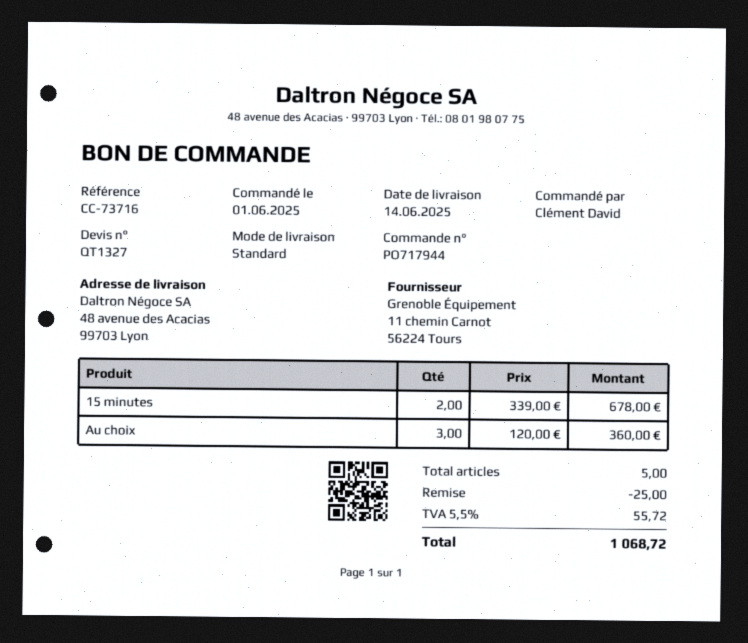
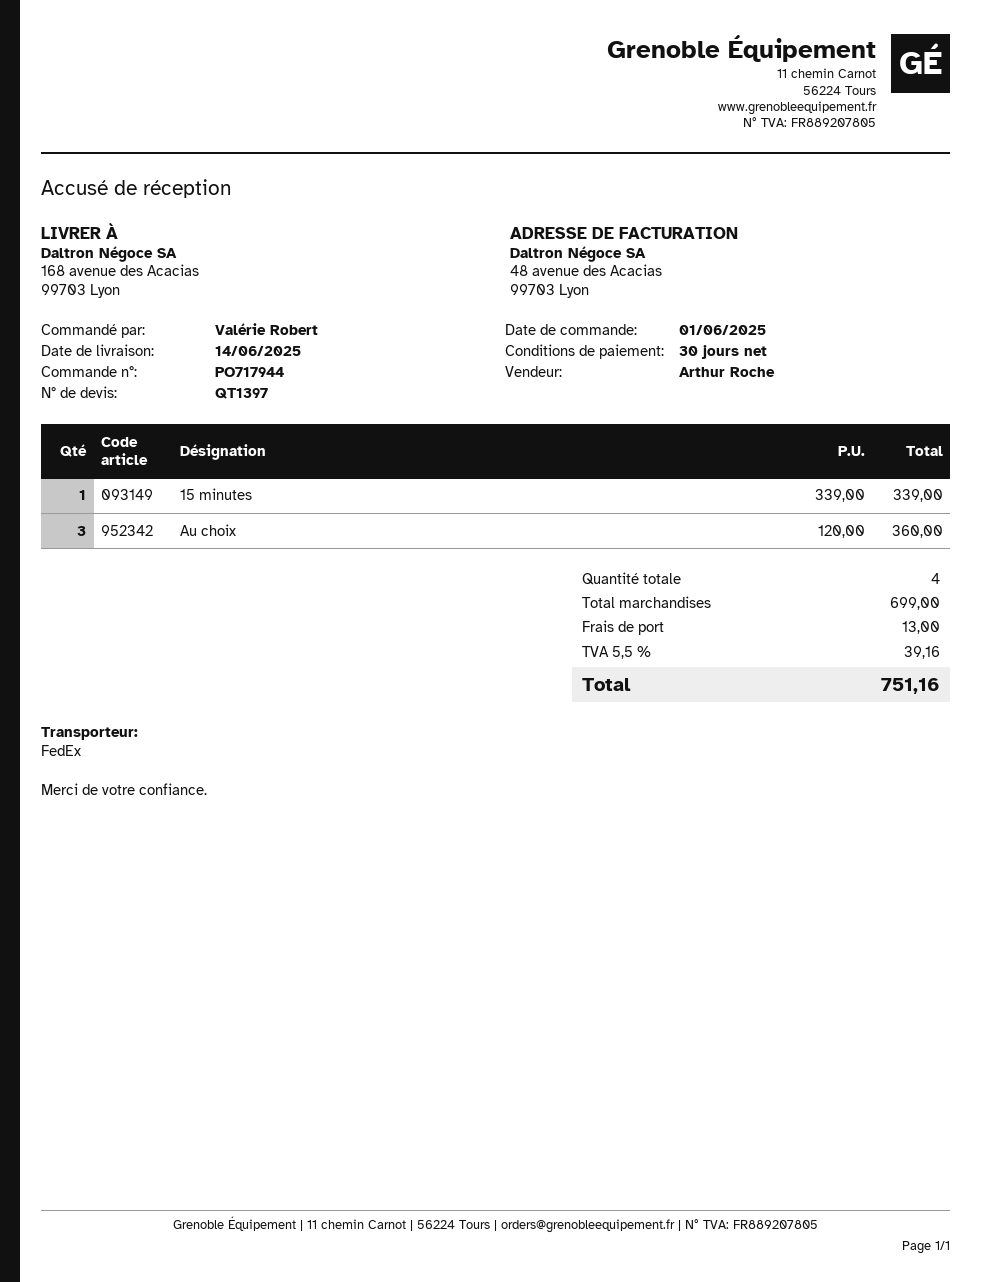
quote number: QT1327 -> QT1397
ordered by: Clément David -> Valérie Robert
shipping method: standard -> FedEx
ship to: 48 avenue des Acacias, 99703 Lyon -> 168 avenue des Acacias, 99703 Lyon
15 minutes: 2 x 339.00 = 678.00 -> 1 x 339.00 = 339.00
total quantity: 5 -> 4
discount: 25.00 -> none
shipping: none -> 13.00
tax: 5.5% = 55.72 -> 5.5% = 39.16
total: 1068.72 -> 751.16

